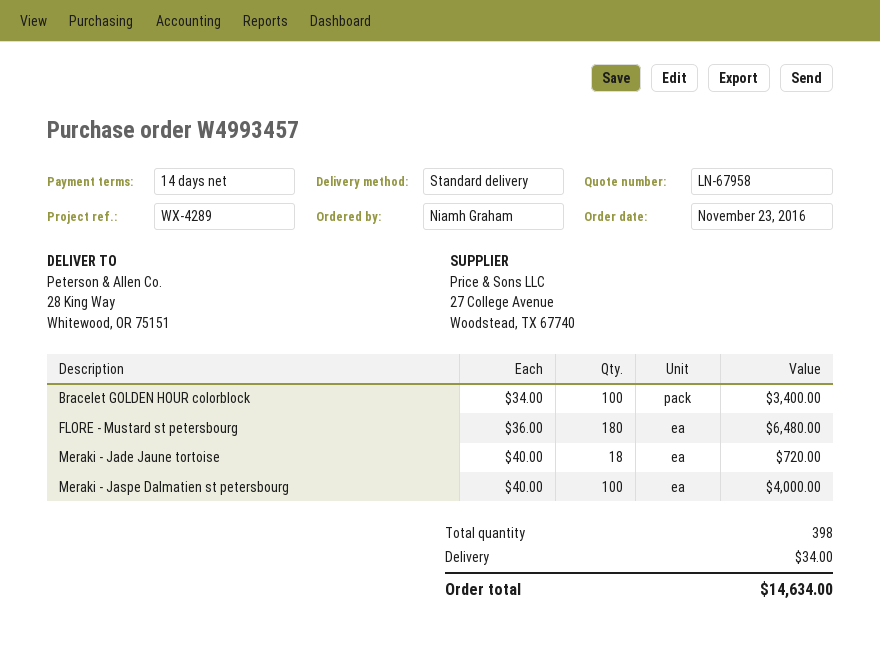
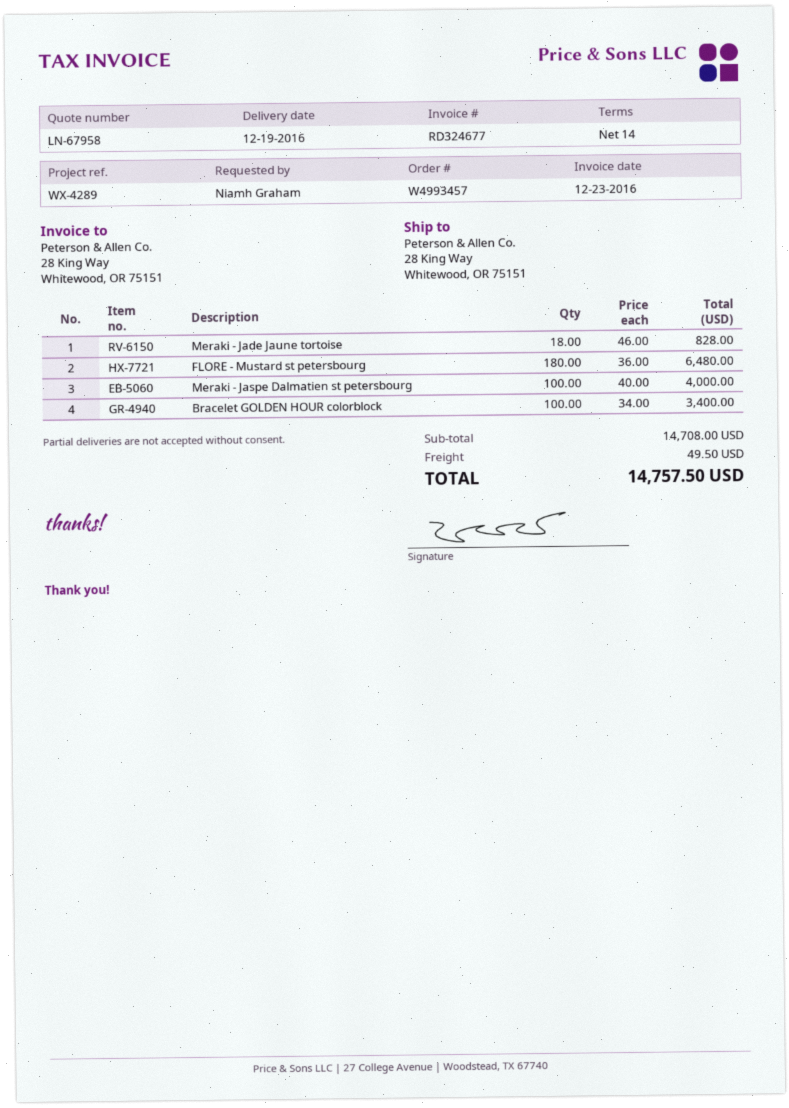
Meraki - Jade Jaune tortoise: 18 x 40.00 = 720.00 -> 18 x 46.00 = 828.00
shipping: 34.00 -> 49.50
total: 14634.00 -> 14757.50

